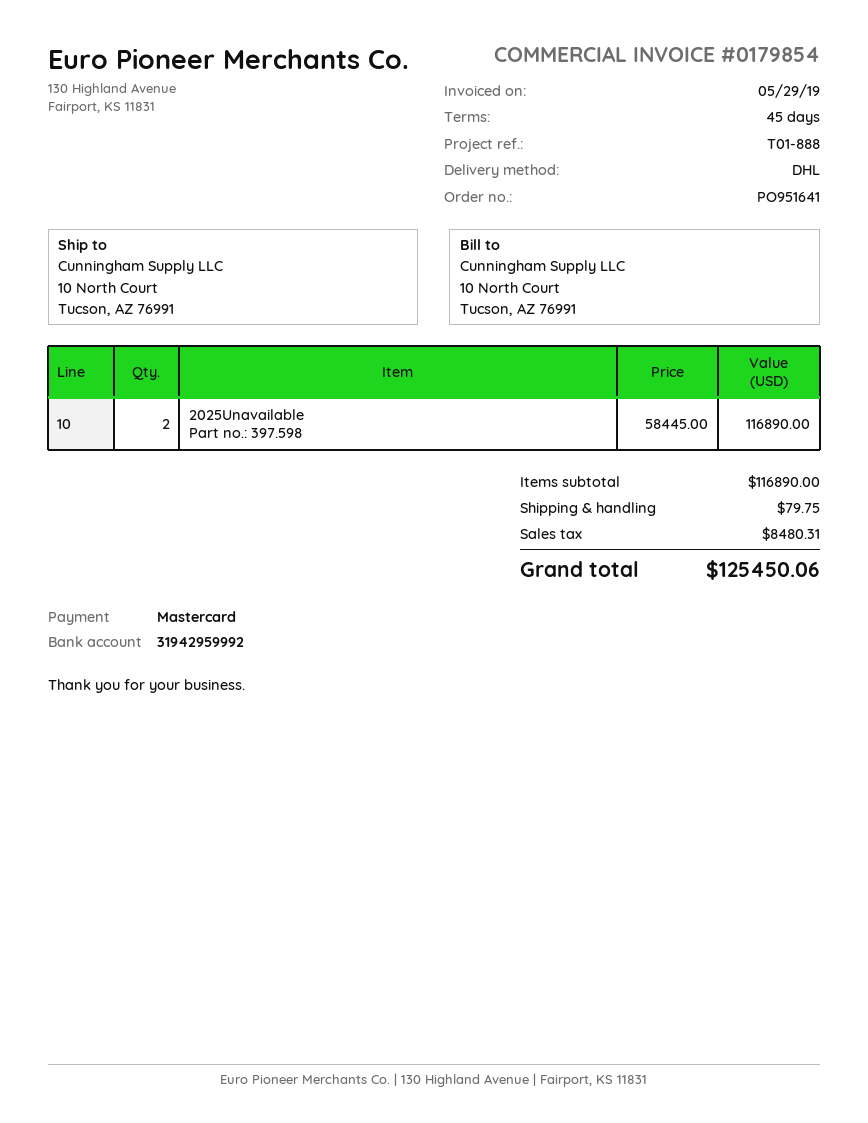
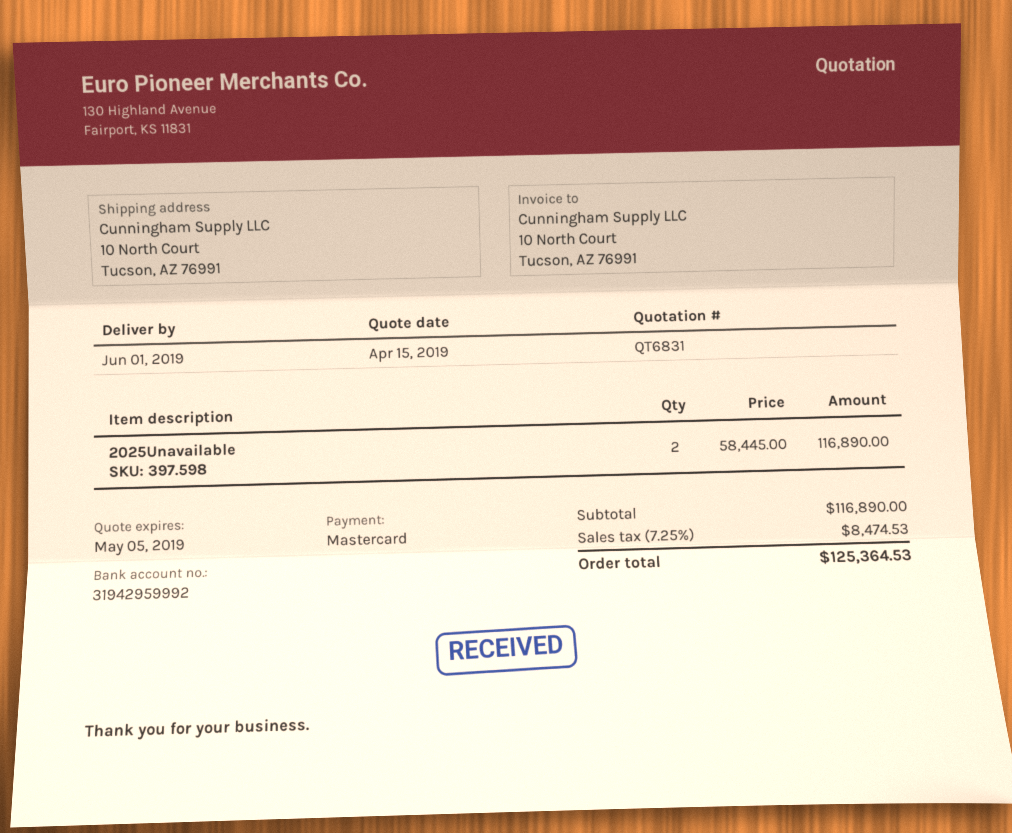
shipping: 79.75 -> none
tax: 8480.31 -> 8474.53
total: 125450.06 -> 125364.53

